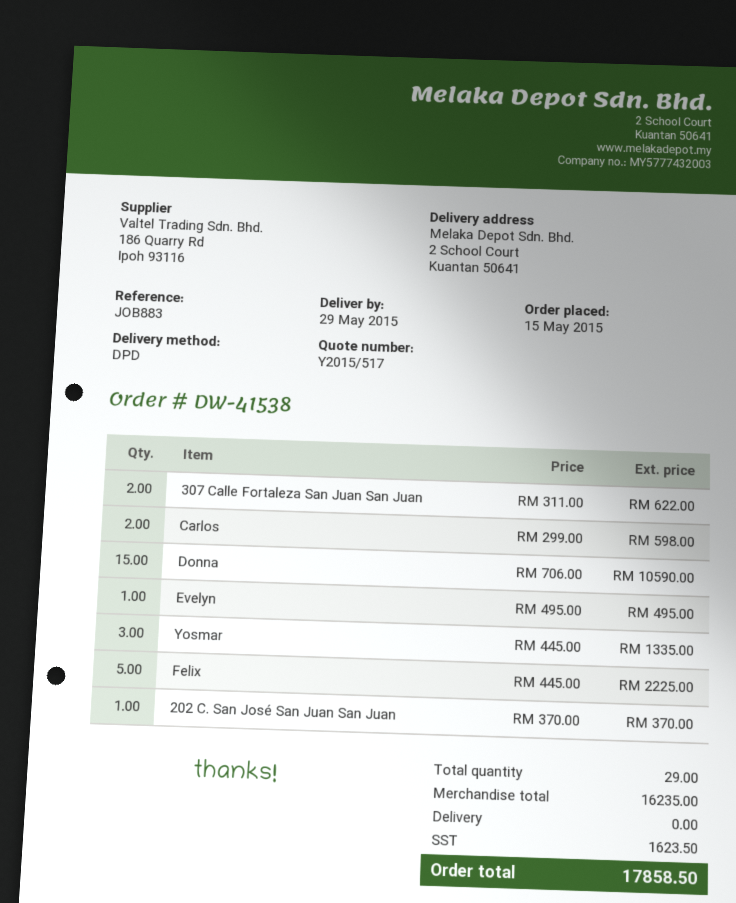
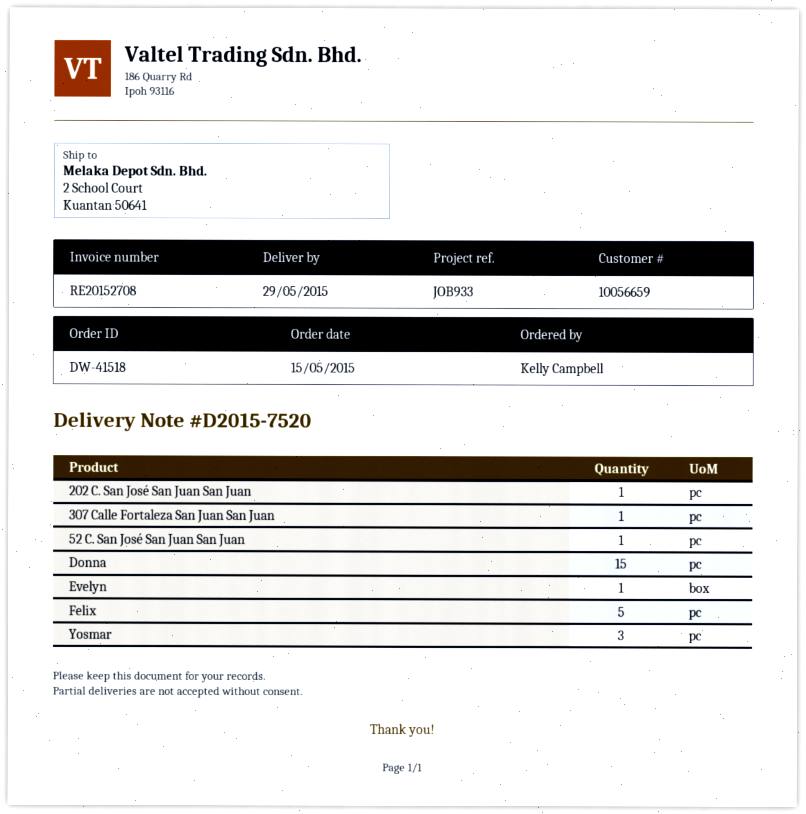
order number: DW-41538 -> DW-41518
reference: JOB883 -> JOB933
307 Calle Fortaleza San Juan San Juan: 2 -> 1
Carlos: 2 -> none
52 C. San José San Juan San Juan: none -> 1

